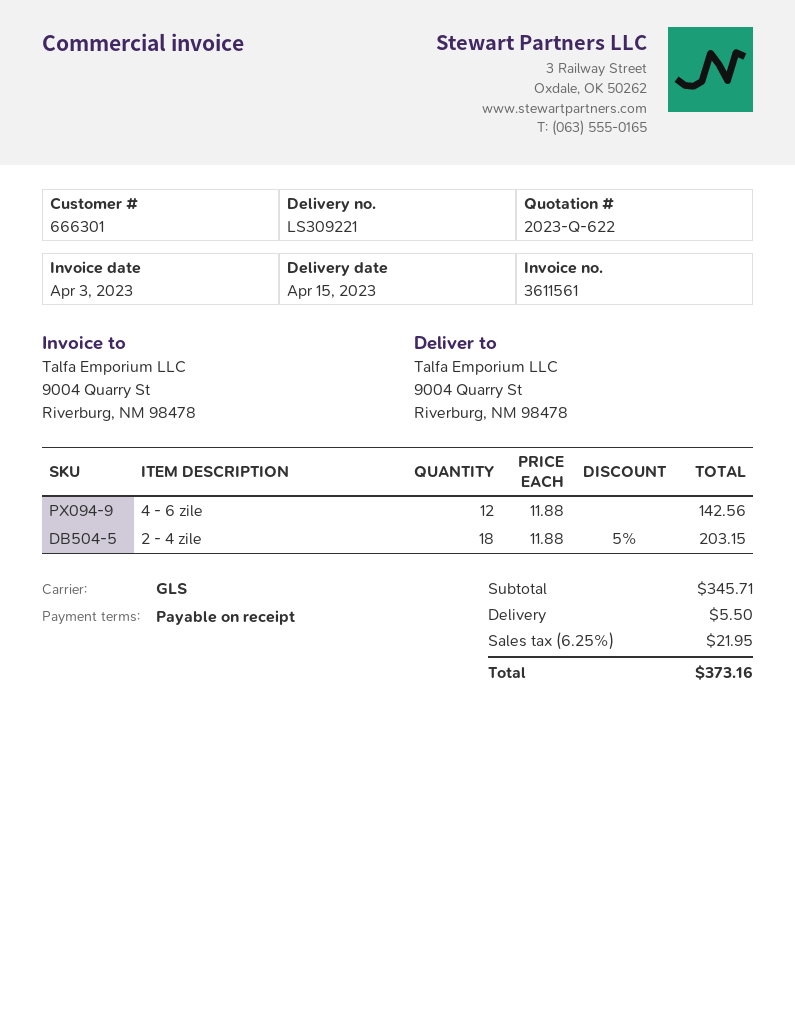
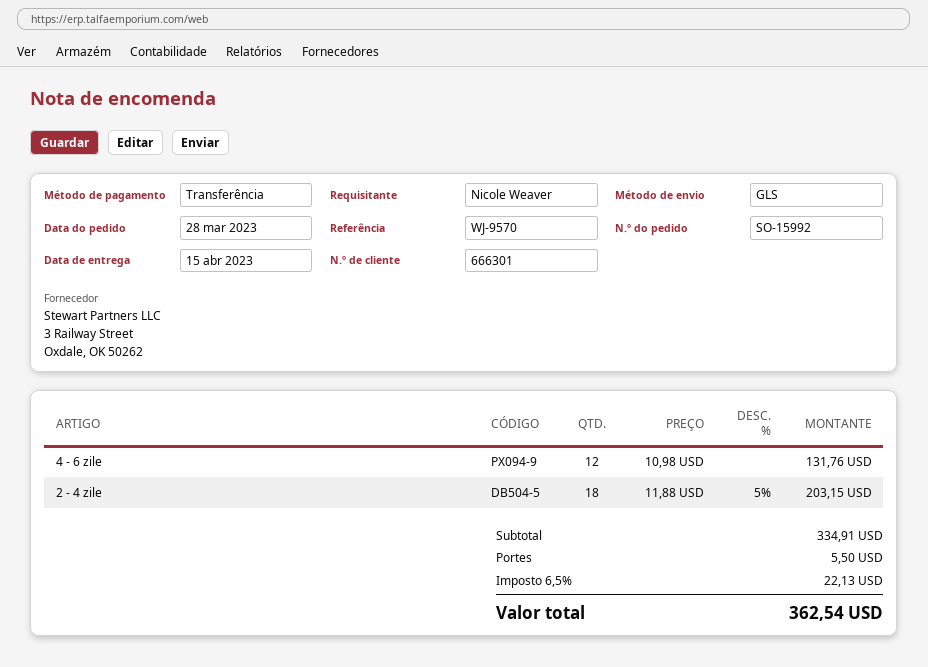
4 - 6 zile: 12 x 11.88 = 142.56 -> 12 x 10.98 = 131.76
subtotal: 345.71 -> 334.91
tax: 6.25% = 21.95 -> 6.5% = 22.13
total: 373.16 -> 362.54

